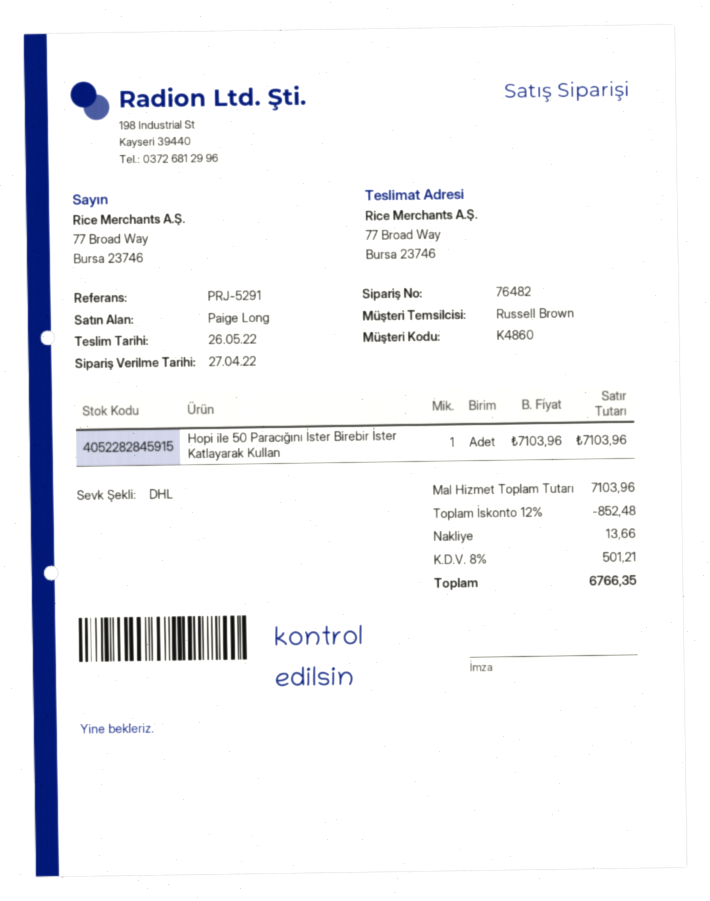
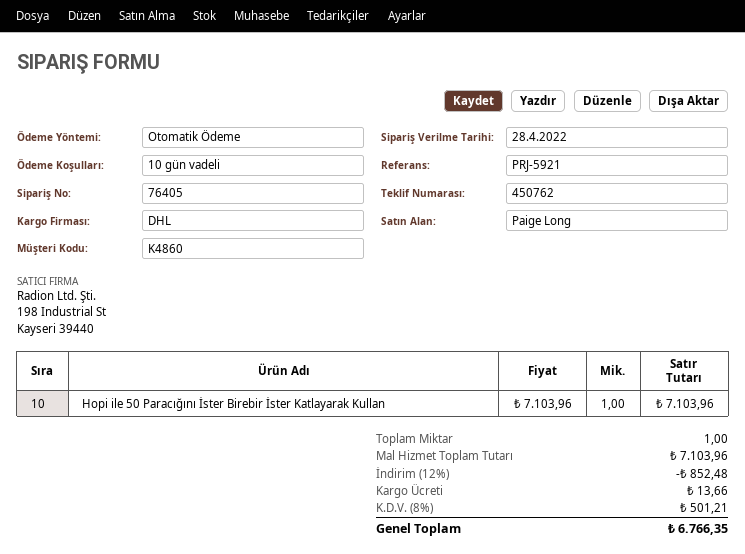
order number: 76482 -> 76405
order date: 2022-04-27 -> 2022-04-28
reference: PRJ-5291 -> PRJ-5921

